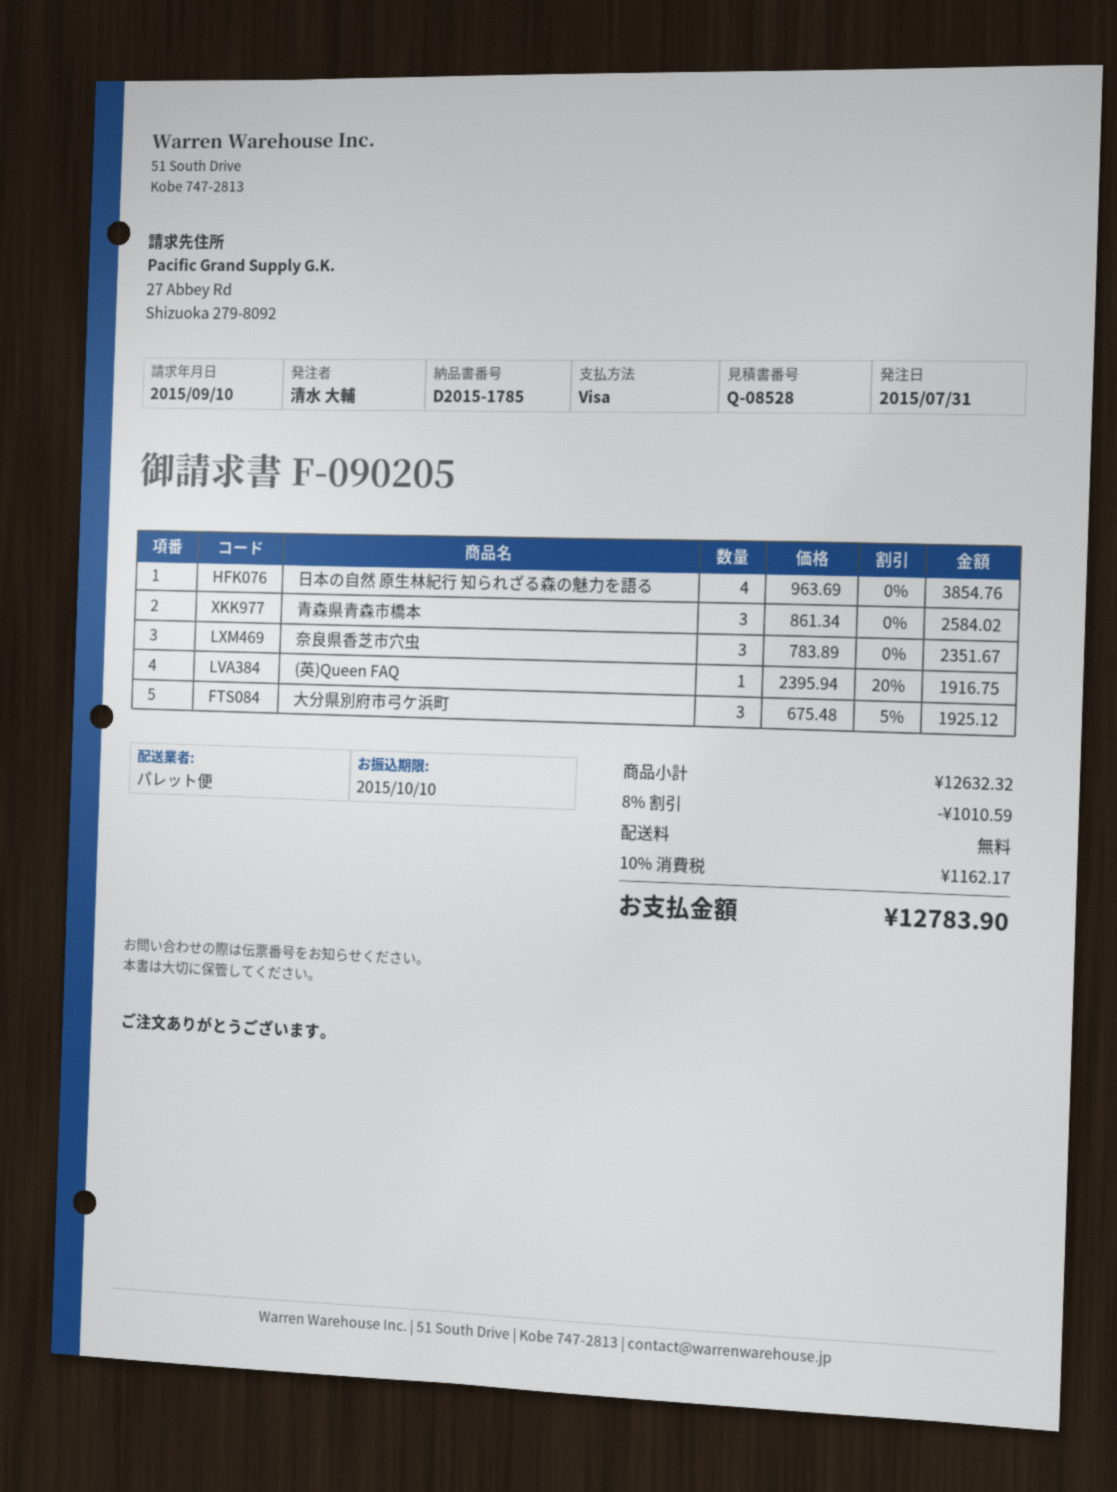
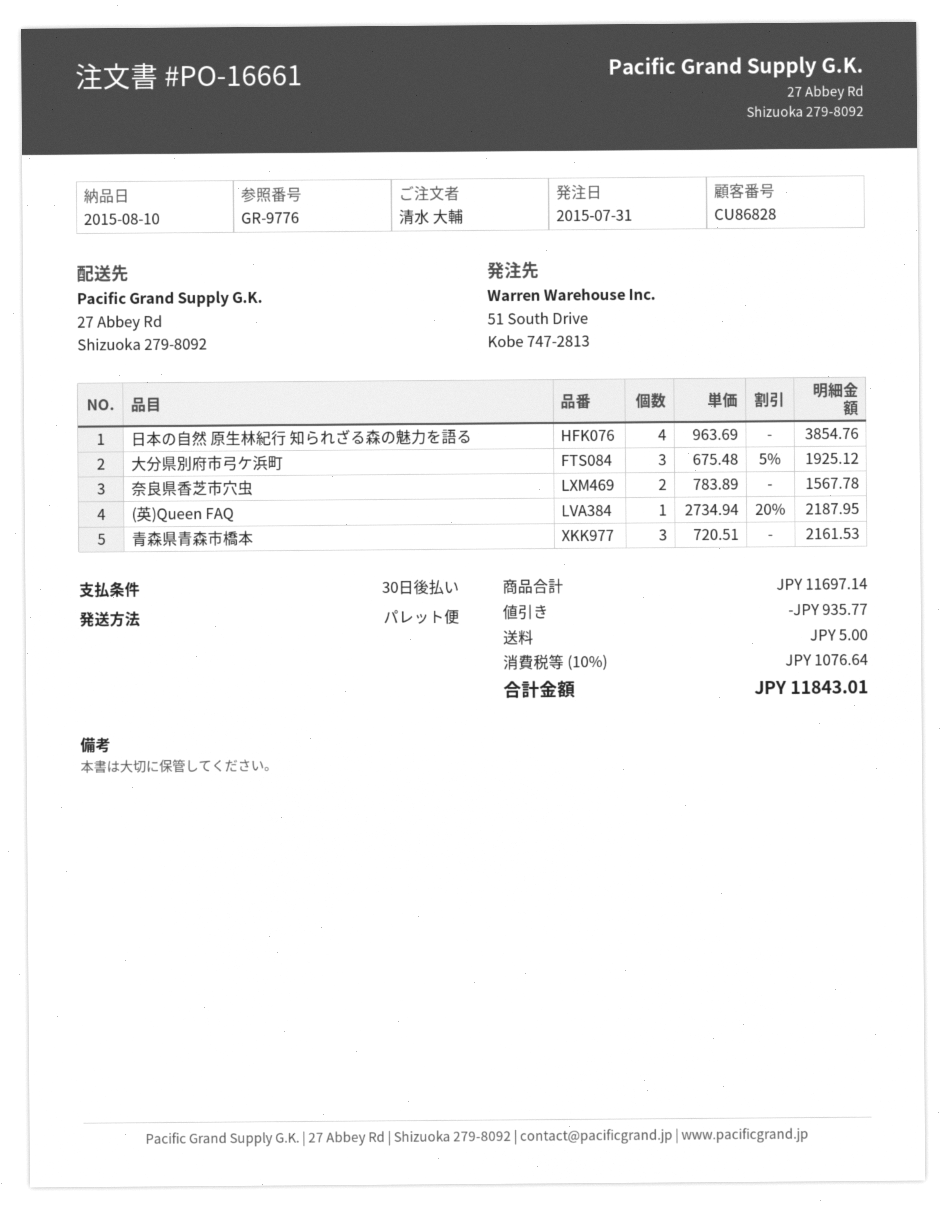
青森県青森市橋本: 3 x 861.34 = 2584.02 -> 3 x 720.51 = 2161.53
奈良県香芝市穴虫: 3 x 783.89 = 2351.67 -> 2 x 783.89 = 1567.78
(英)Queen FAQ: 1 x 2395.94 - 20% = 1916.75 -> 1 x 2734.94 - 20% = 2187.95
subtotal: 12632.32 -> 11697.14
discount: 1010.59 -> 935.77
shipping: 0.00 -> 5.00
tax: 10% = 1162.17 -> 10% = 1076.64
total: 12783.90 -> 11843.01

